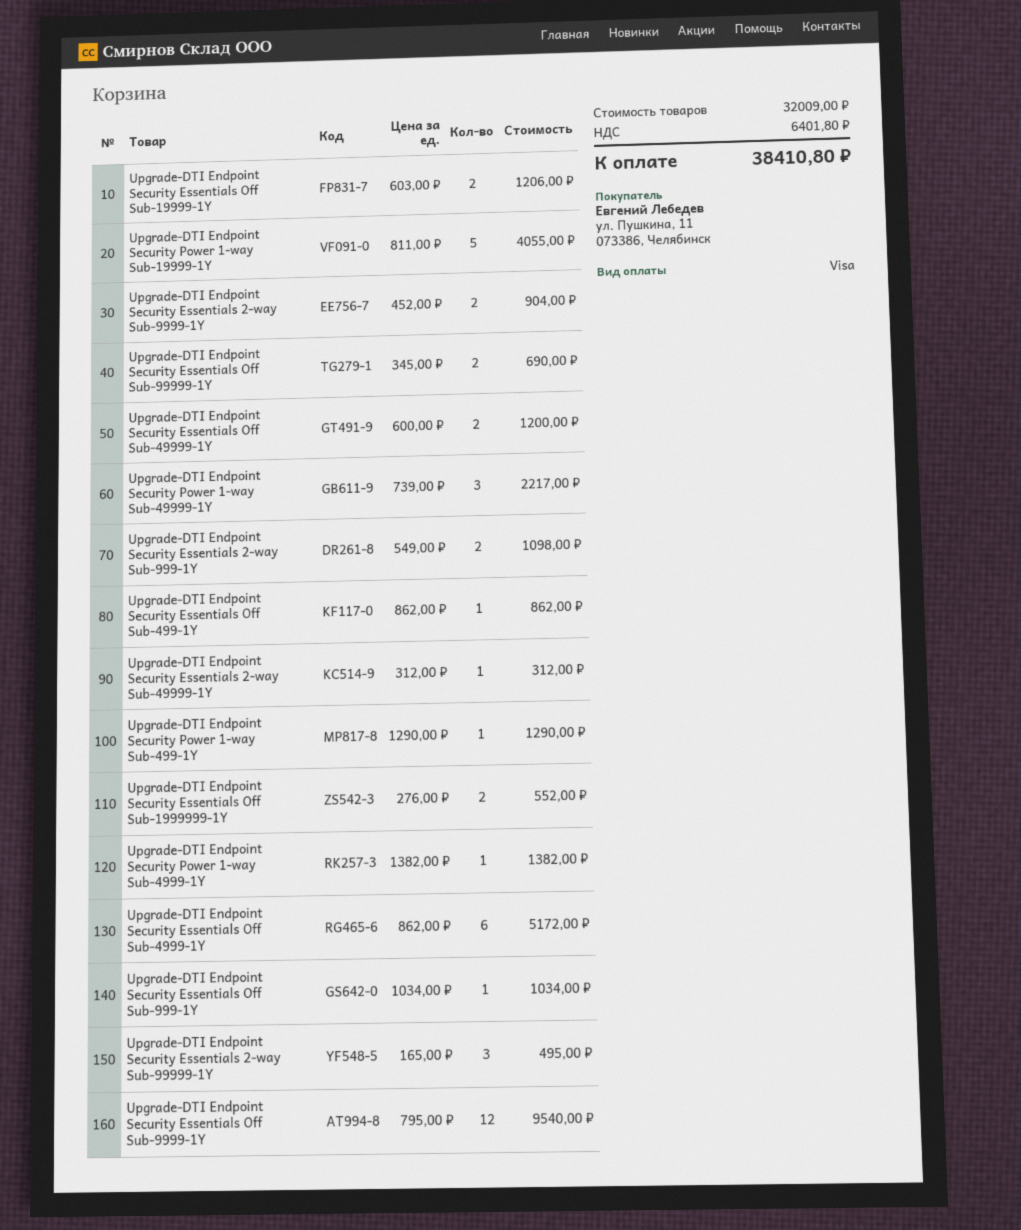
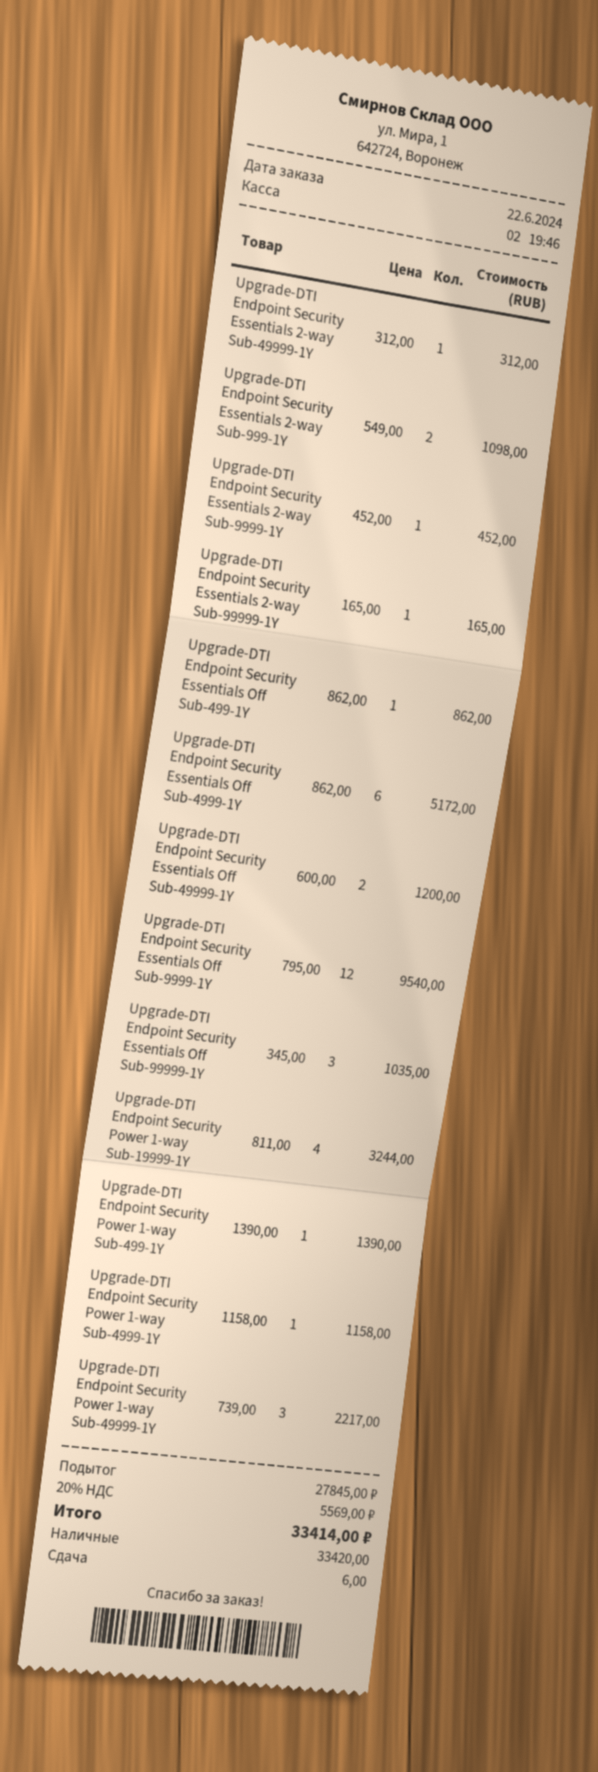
payment method: Visa -> cash
Upgrade-DTI Endpoint Security Essentials Off Sub-19999-1Y: 2 x 603.00 = 1206.00 -> none
Upgrade-DTI Endpoint Security Power 1-way Sub-19999-1Y: 5 x 811.00 = 4055.00 -> 4 x 811.00 = 3244.00
Upgrade-DTI Endpoint Security Essentials 2-way Sub-9999-1Y: 2 x 452.00 = 904.00 -> 1 x 452.00 = 452.00
Upgrade-DTI Endpoint Security Essentials Off Sub-99999-1Y: 2 x 345.00 = 690.00 -> 3 x 345.00 = 1035.00
Upgrade-DTI Endpoint Security Power 1-way Sub-499-1Y: 1 x 1290.00 = 1290.00 -> 1 x 1390.00 = 1390.00
Upgrade-DTI Endpoint Security Essentials Off Sub-1999999-1Y: 2 x 276.00 = 552.00 -> none
Upgrade-DTI Endpoint Security Power 1-way Sub-4999-1Y: 1 x 1382.00 = 1382.00 -> 1 x 1158.00 = 1158.00
Upgrade-DTI Endpoint Security Essentials Off Sub-999-1Y: 1 x 1034.00 = 1034.00 -> none
Upgrade-DTI Endpoint Security Essentials 2-way Sub-99999-1Y: 3 x 165.00 = 495.00 -> 1 x 165.00 = 165.00
subtotal: 32009.00 -> 27845.00
tax: 6401.80 -> 5569.00
total: 38410.80 -> 33414.00

